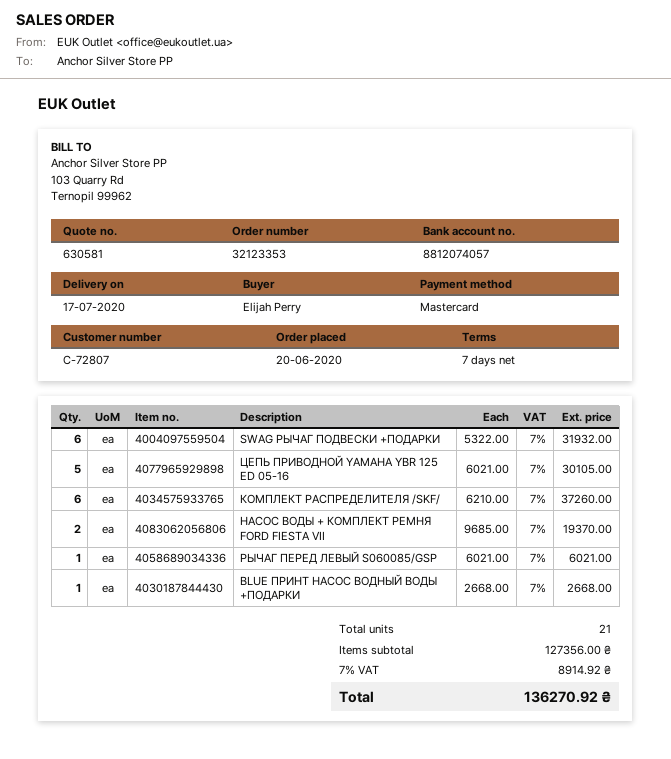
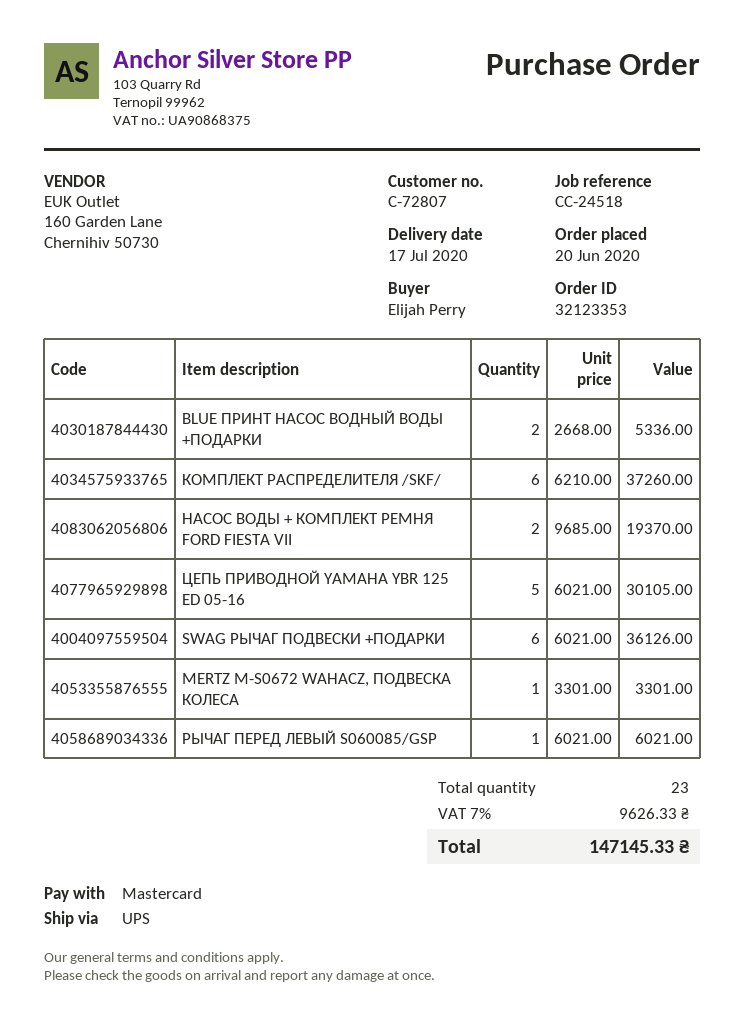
SWAG РЫЧАГ ПОДВЕСКИ +ПОДАРКИ: 6 x 5322.00 = 31932.00 -> 6 x 6021.00 = 36126.00
BLUE ПРИНТ НАСОС ВОДНЫЙ ВОДЫ +ПОДАРКИ: 1 x 2668.00 = 2668.00 -> 2 x 2668.00 = 5336.00
MERTZ M-S0672 WAHACZ, ПОДВЕСКА КОЛЕСА: none -> 1 x 3301.00 = 3301.00
total quantity: 21 -> 23
tax: 7% = 8914.92 -> 7% = 9626.33
total: 136270.92 -> 147145.33

